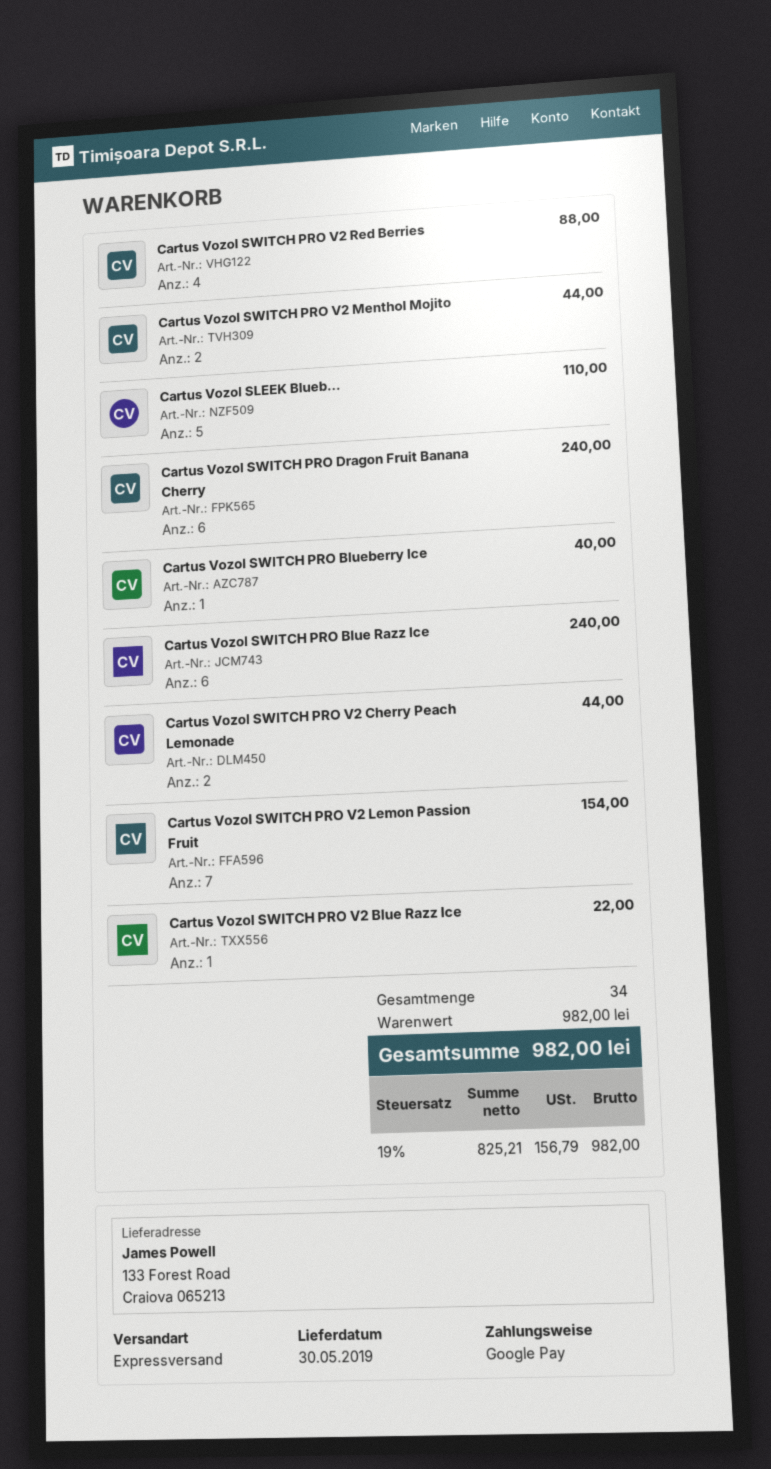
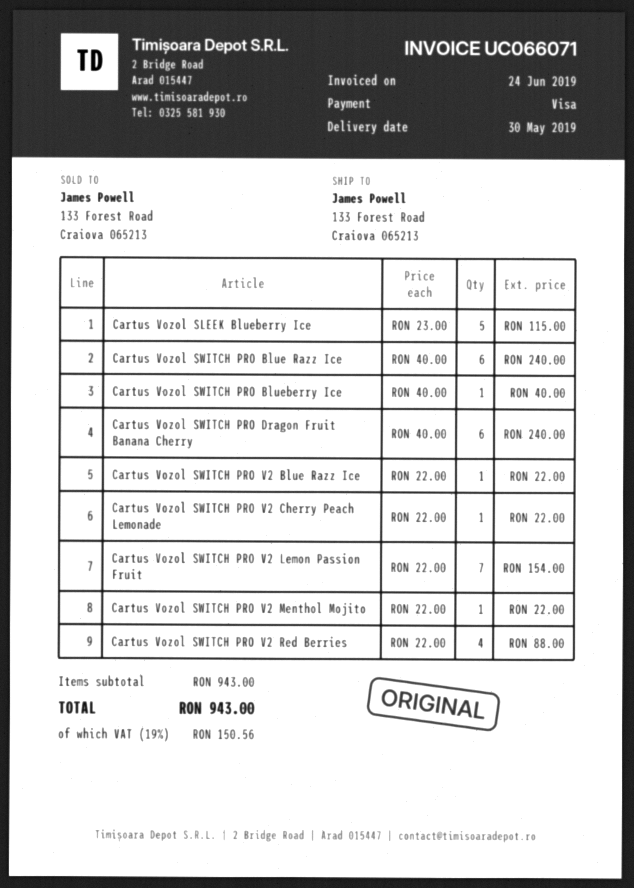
payment method: Google Pay -> Visa
Cartus Vozol SWITCH PRO V2 Menthol Mojito: 2 for 44.00 -> 1 for 22.00
Cartus Vozol SLEEK Blueb...: 5 for 110.00 -> 5 for 115.00
Cartus Vozol SWITCH PRO V2 Cherry Peach Lemonade: 2 for 44.00 -> 1 for 22.00
subtotal: 982.00 -> 943.00
tax: 19% = 156.79 -> 19% = 150.56
total: 982.00 -> 943.00

